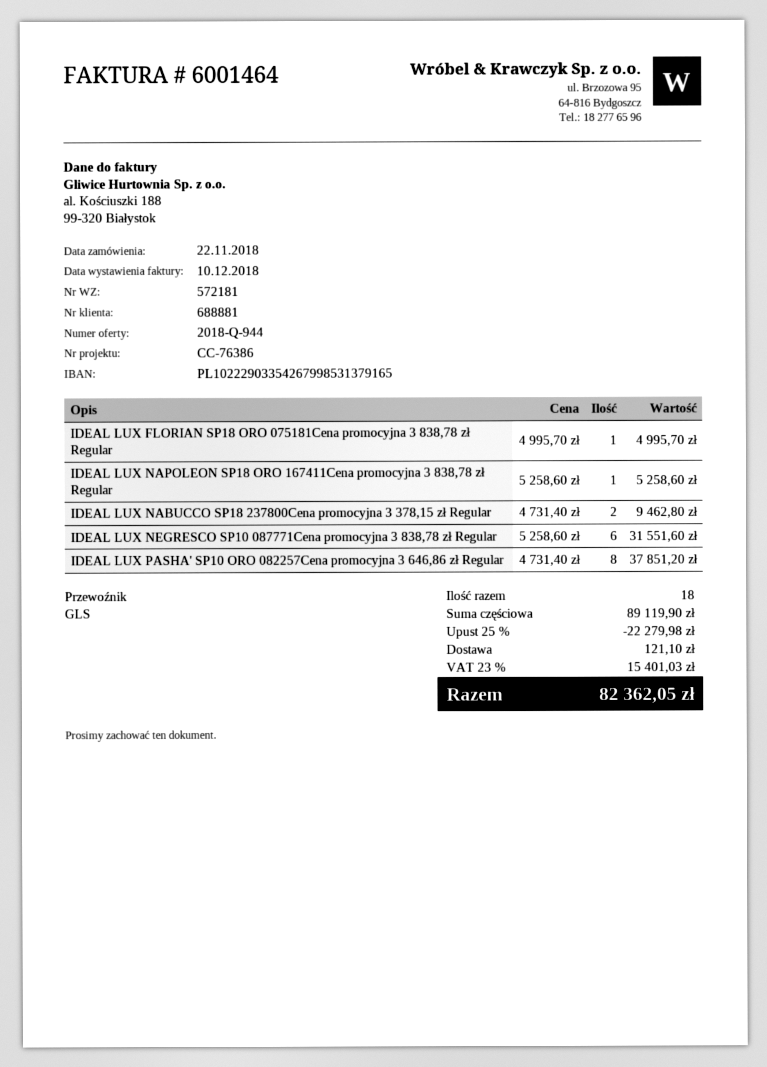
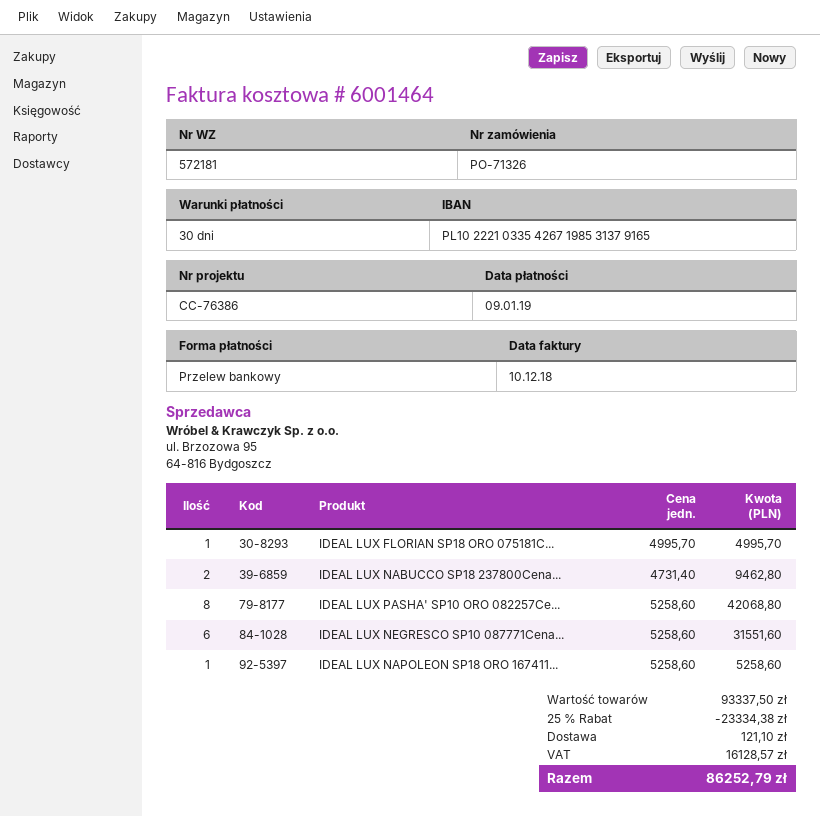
bank account: PL10222903354267998531379165 -> PL10222103354267198531379165
IDEAL LUX PASHA' SP10 ORO 082257Cena promocyjna 3 646,86 zł Regular: 8 x 4731.40 = 37851.20 -> 8 x 5258.60 = 42068.80
subtotal: 89119.90 -> 93337.50
discount: 25% = 22279.98 -> 25% = 23334.38
tax: 15401.03 -> 16128.57
total: 82362.05 -> 86252.79

